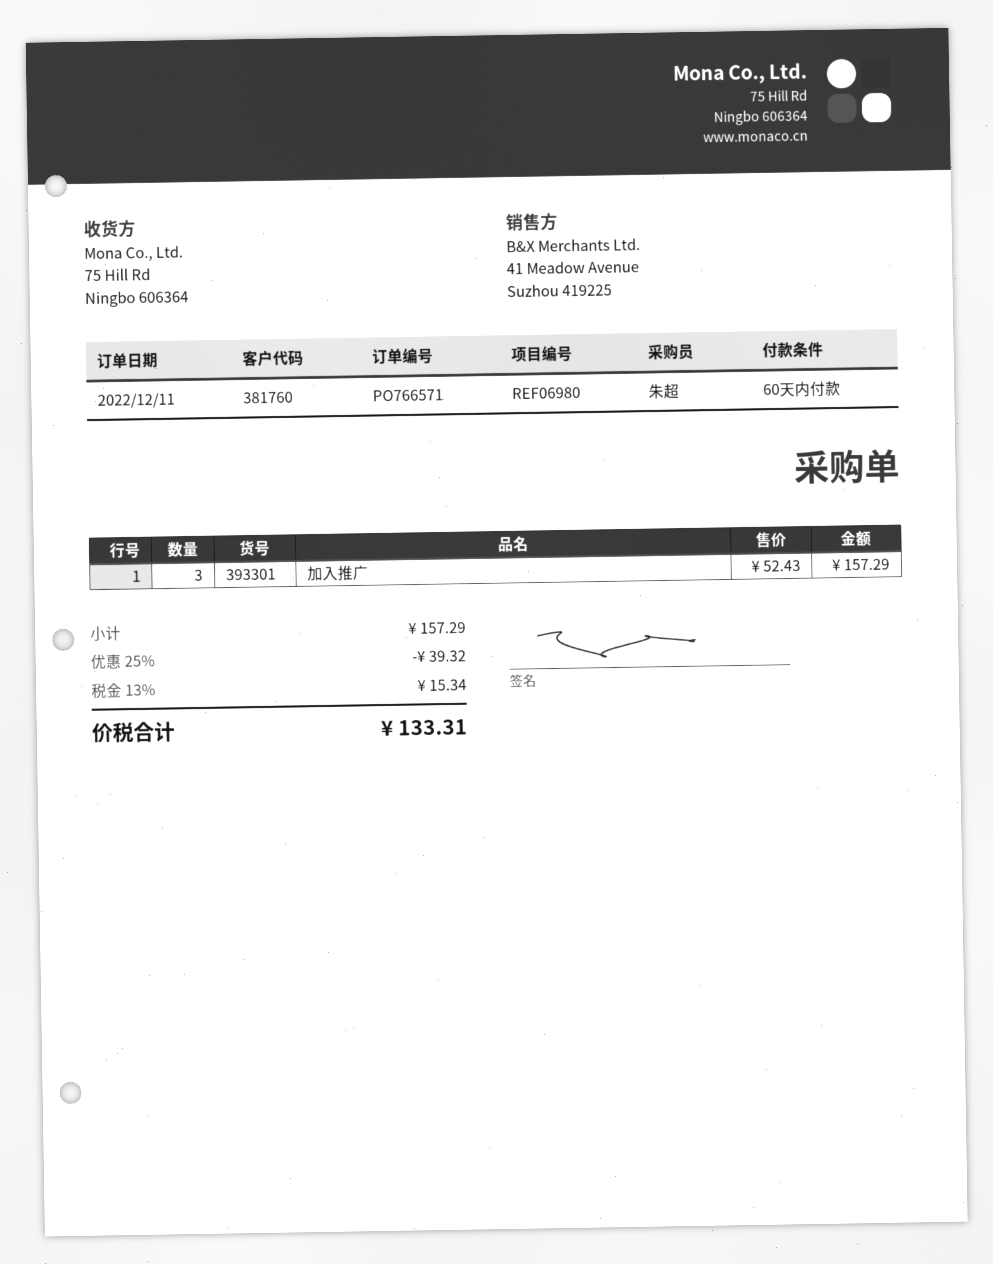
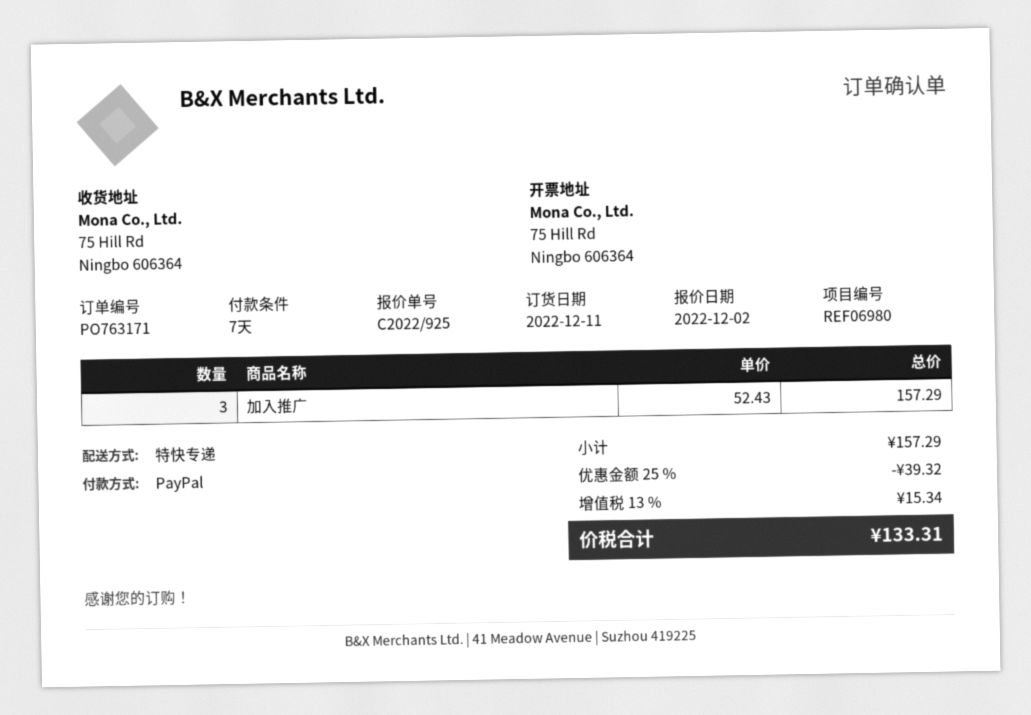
order number: PO766571 -> PO763171
payment terms: 60 days -> 7 days

